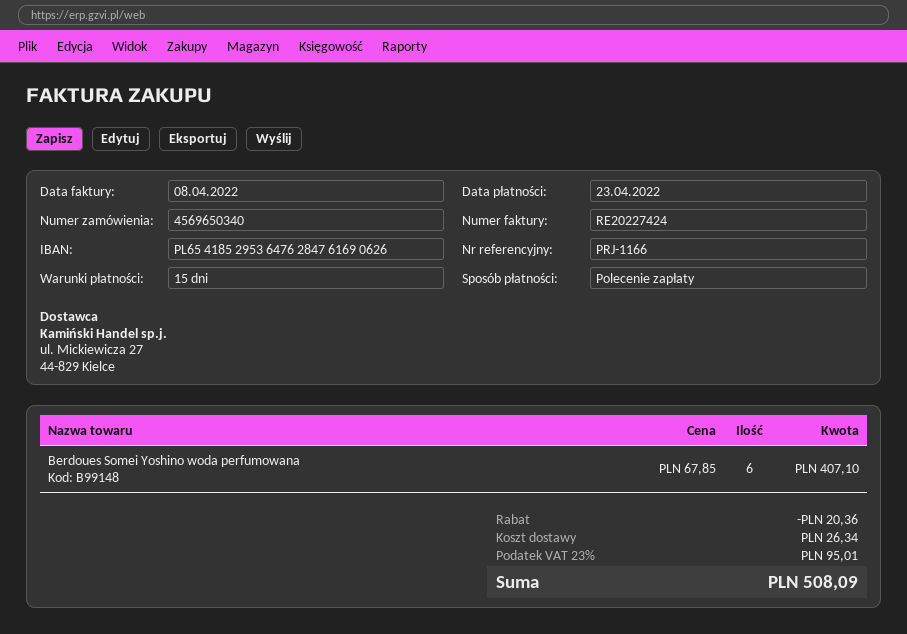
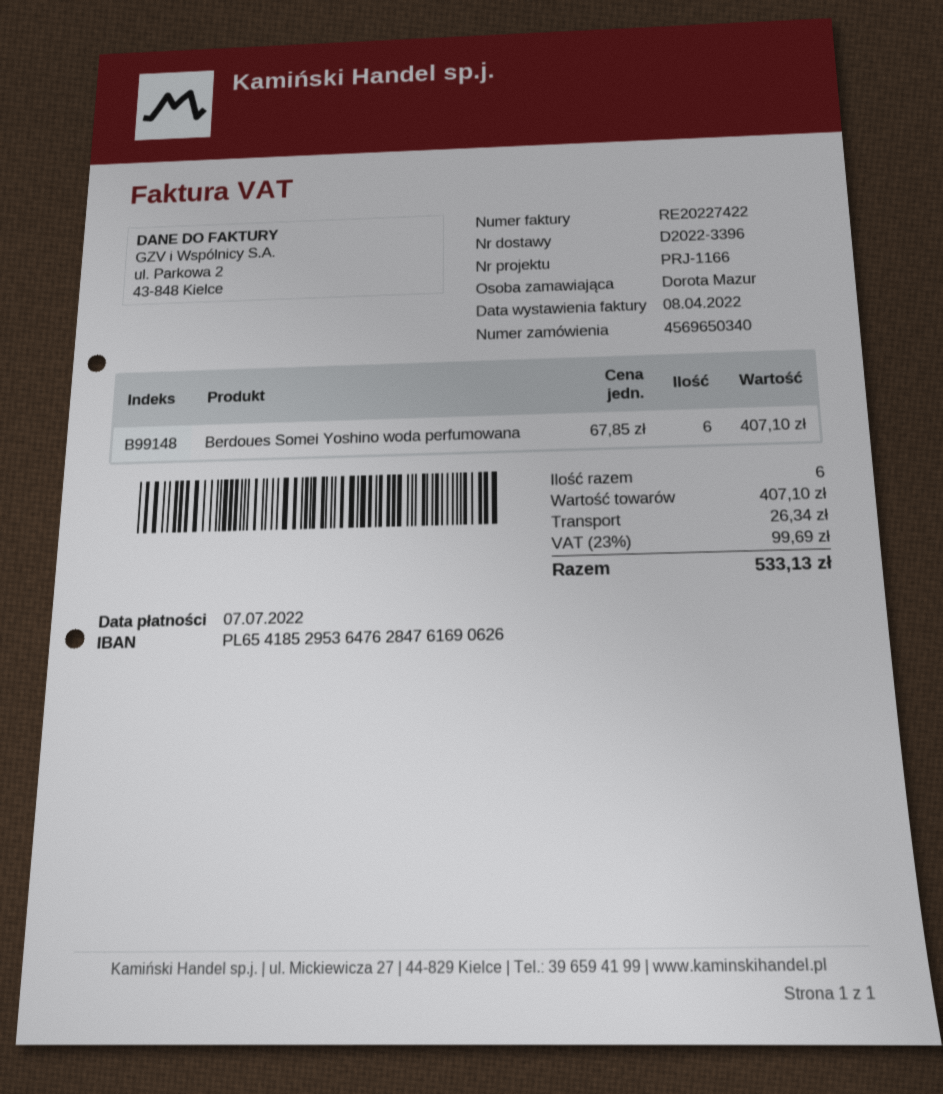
invoice number: RE20227424 -> RE20227422
due date: 2022-04-23 -> 2022-07-07
discount: 20.36 -> none
tax: 23% = 95.01 -> 23% = 99.69
total: 508.09 -> 533.13

